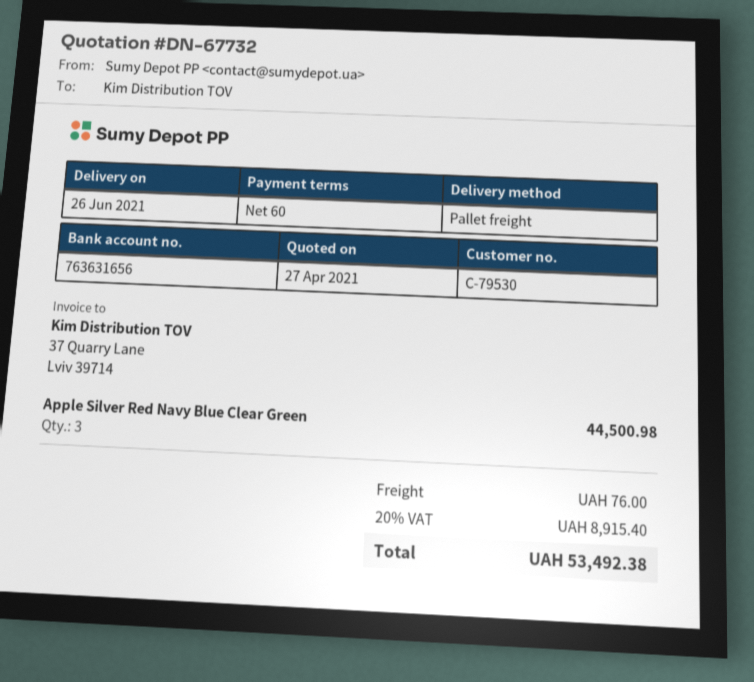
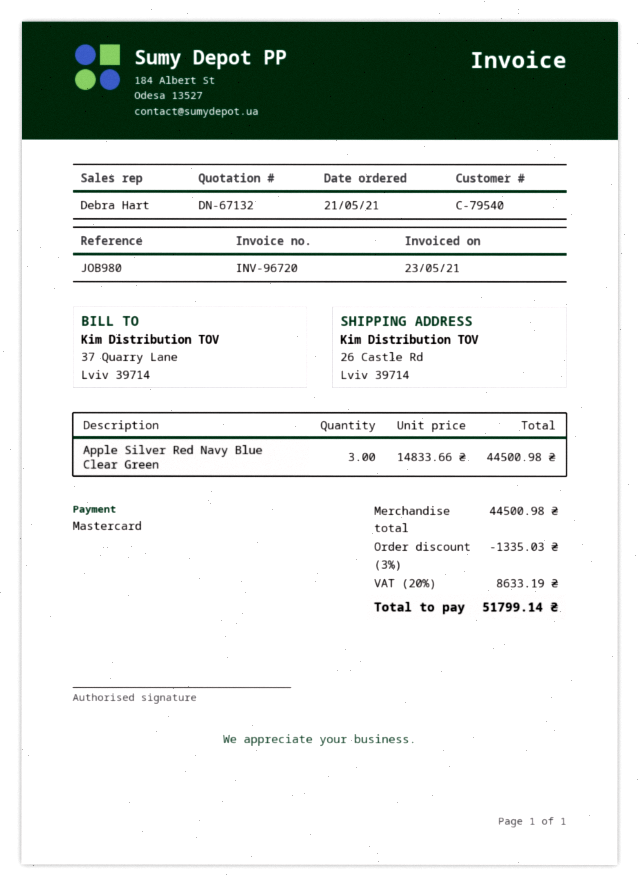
quote number: DN-67732 -> DN-67132
customer number: C-79530 -> C-79540
discount: none -> 3% = 1335.03
shipping: 76.00 -> none
tax: 20% = 8915.40 -> 20% = 8633.19
total: 53492.38 -> 51799.14

